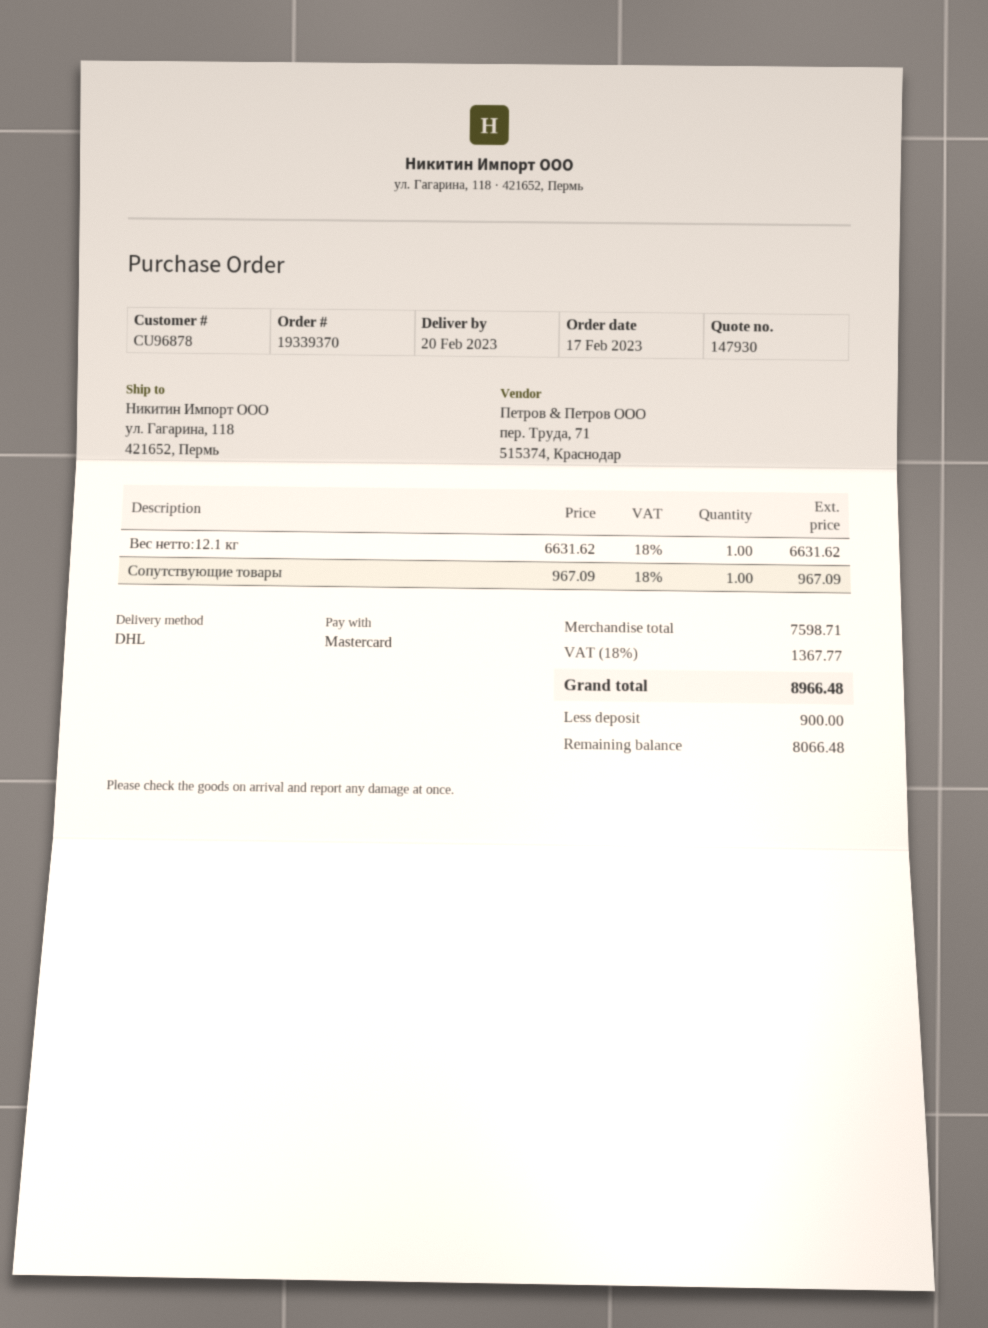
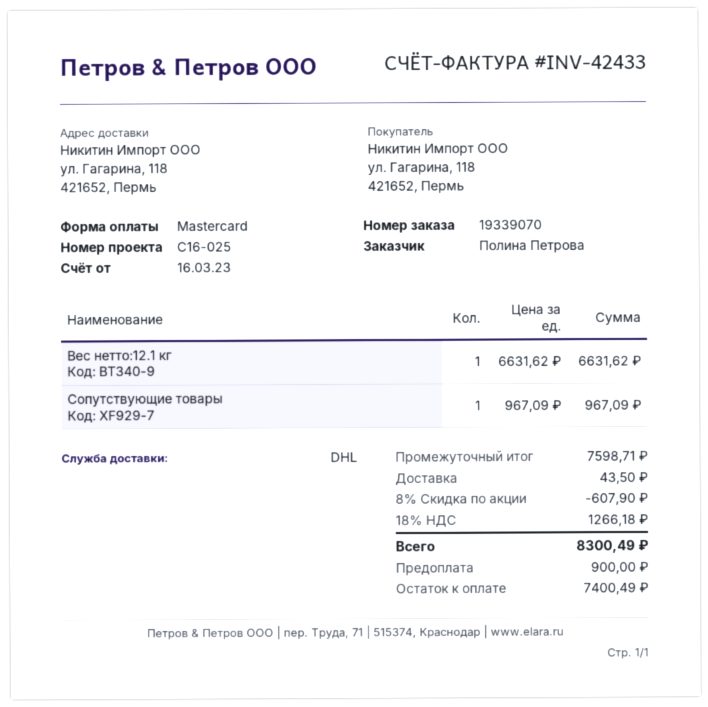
order number: 19339370 -> 19339070
discount: none -> 8% = 607.90
shipping: none -> 43.50
tax: 18% = 1367.77 -> 18% = 1266.18
total: 8966.48 -> 8300.49
balance: 8066.48 -> 7400.49

